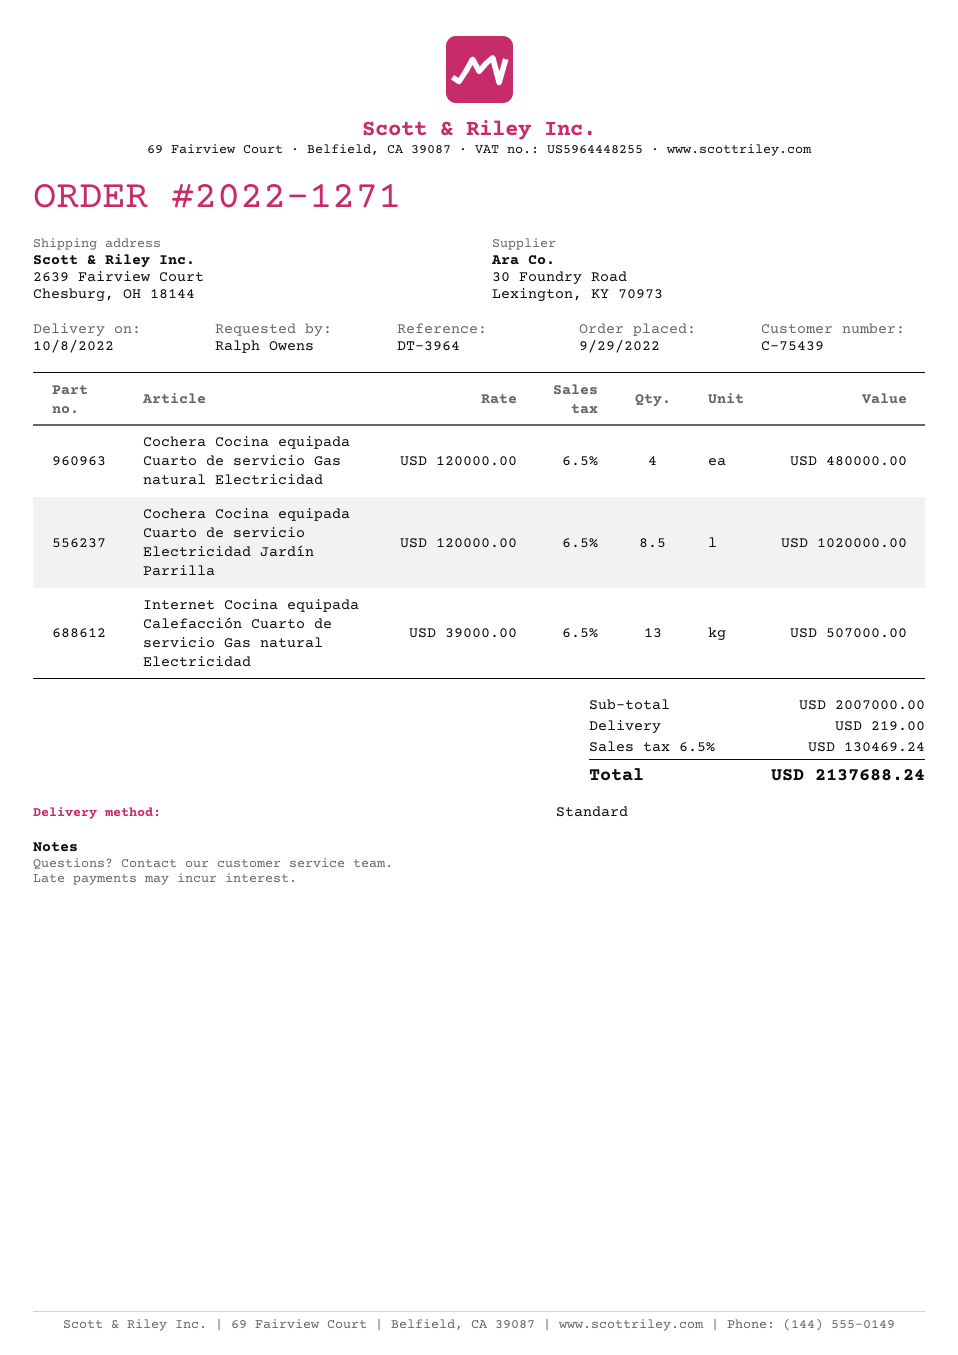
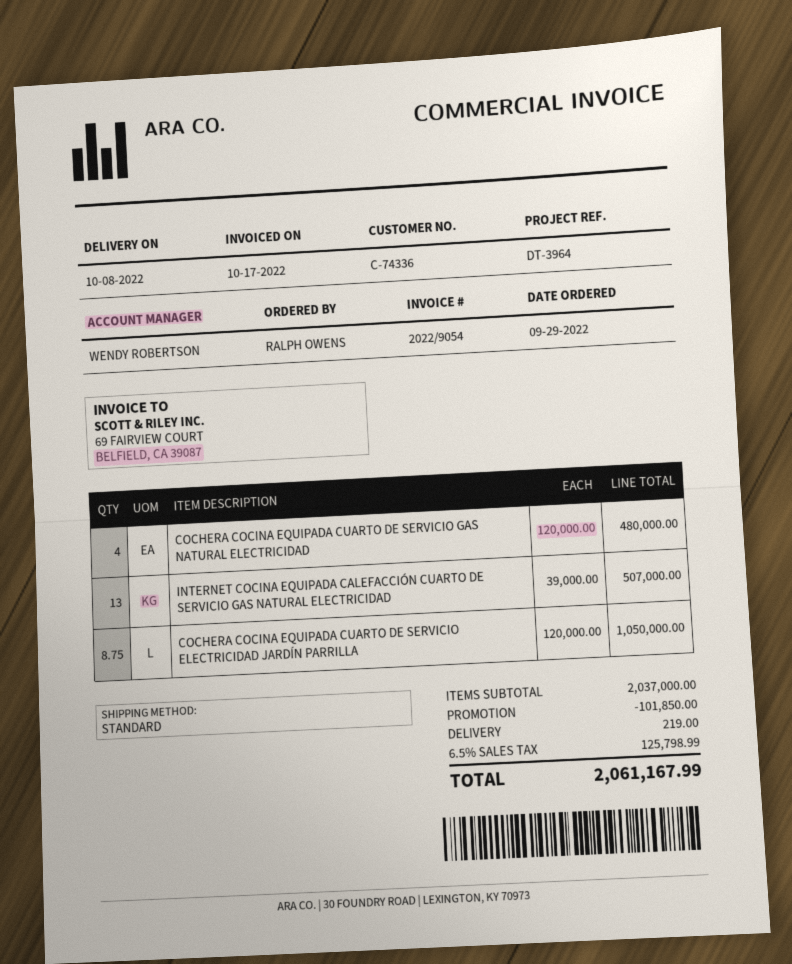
customer number: C-75439 -> C-74336
Cochera Cocina equipada Cuarto de servicio Electricidad Jardín Parrilla: 8.5 x 120000.00 = 1020000.00 -> 8.75 x 120000.00 = 1050000.00
subtotal: 2007000.00 -> 2037000.00
discount: none -> 101850.00
tax: 6.5% = 130469.24 -> 6.5% = 125798.99
total: 2137688.24 -> 2061167.99

